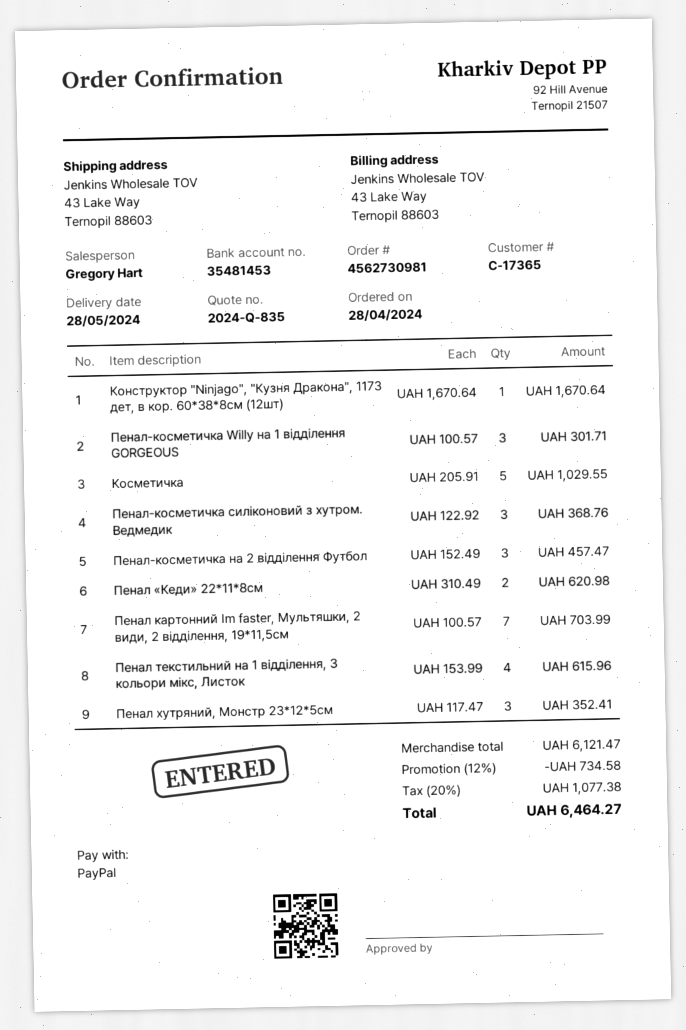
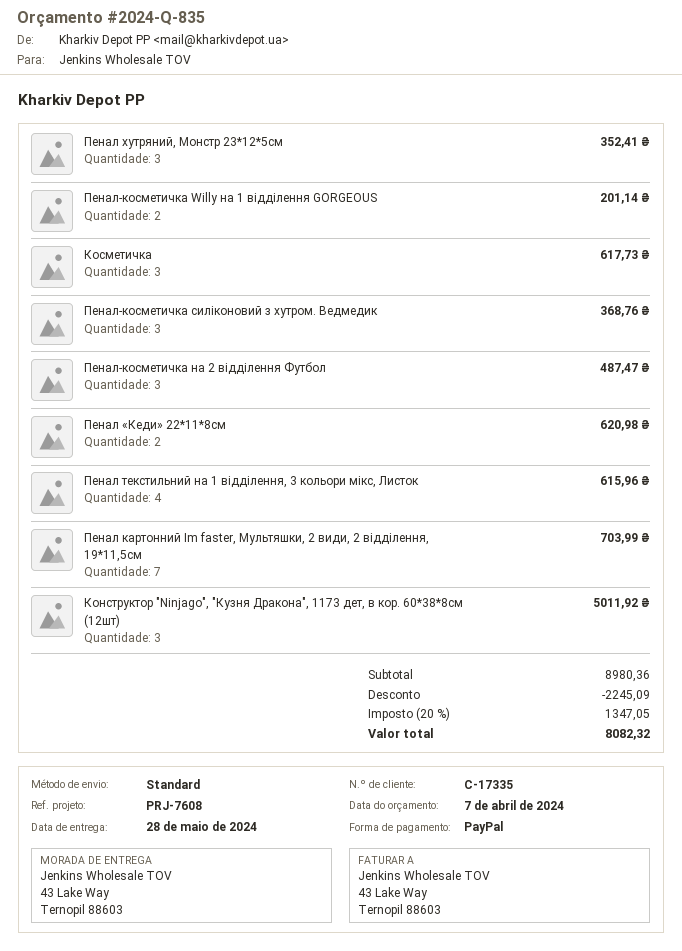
customer number: C-17365 -> C-17335
Конструктор "Ninjago", "Кузня Дракона", 1173 дет, в кор. 60*38*8см (12шт): 1 for 1670.64 -> 3 for 5011.92
Пенал-косметичка Willy на 1 відділення GORGEOUS: 3 for 301.71 -> 2 for 201.14
Косметичка: 5 for 1029.55 -> 3 for 617.73
Пенал-косметичка на 2 відділення Футбол: 3 for 457.47 -> 3 for 487.47
subtotal: 6121.47 -> 8980.36
discount: 734.58 -> 2245.09
tax: 20% = 1077.38 -> 20% = 1347.05
total: 6464.27 -> 8082.32

